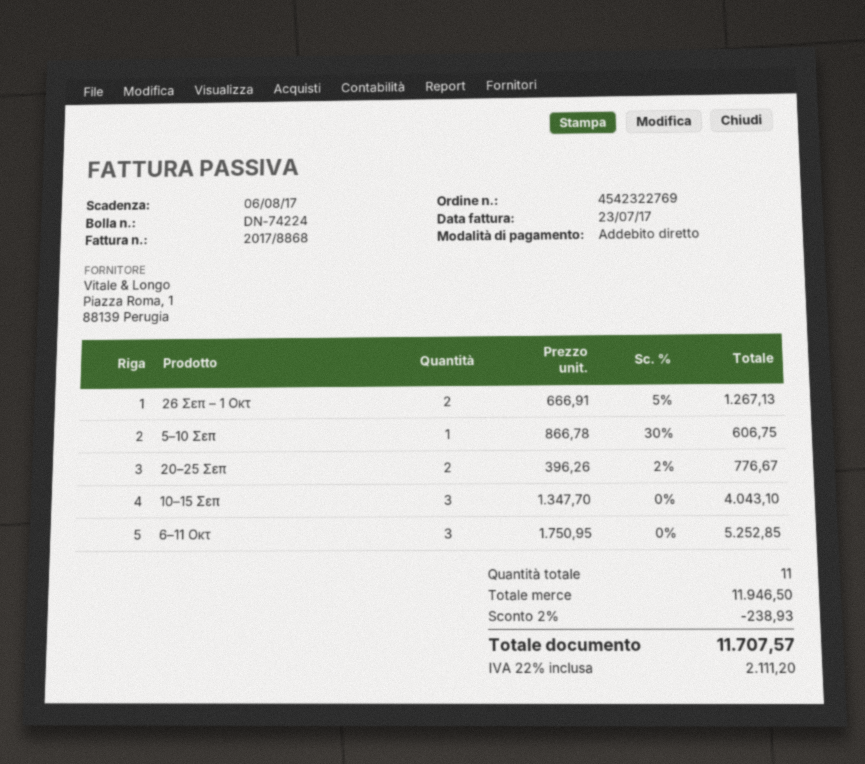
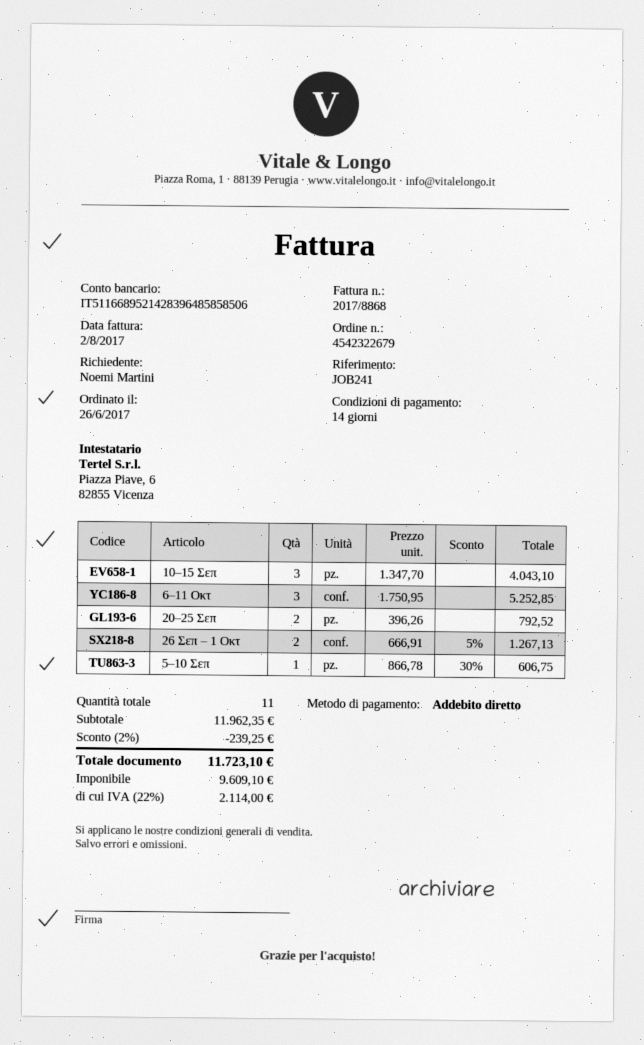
order number: 4542322769 -> 4542322679
invoice date: 2017-07-23 -> 2017-08-02
20–25 Σεπ: 2 x 396.26 - 2% = 776.67 -> 2 x 396.26 = 792.52
subtotal: 11946.50 -> 11962.35
discount: 2% = 238.93 -> 2% = 239.25
tax: 22% = 2111.20 -> 22% = 2114.00
total: 11707.57 -> 11723.10

